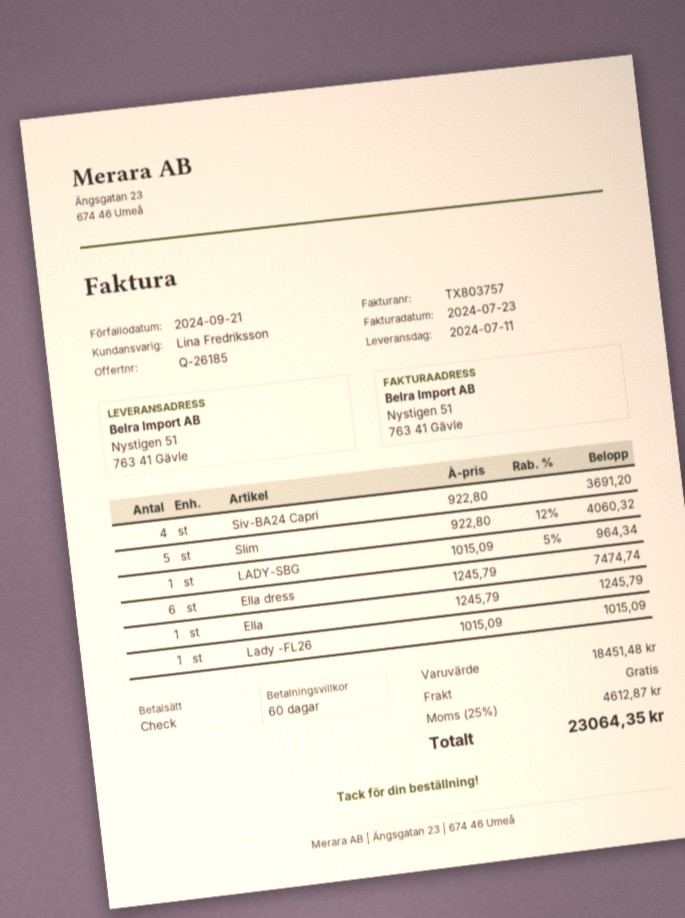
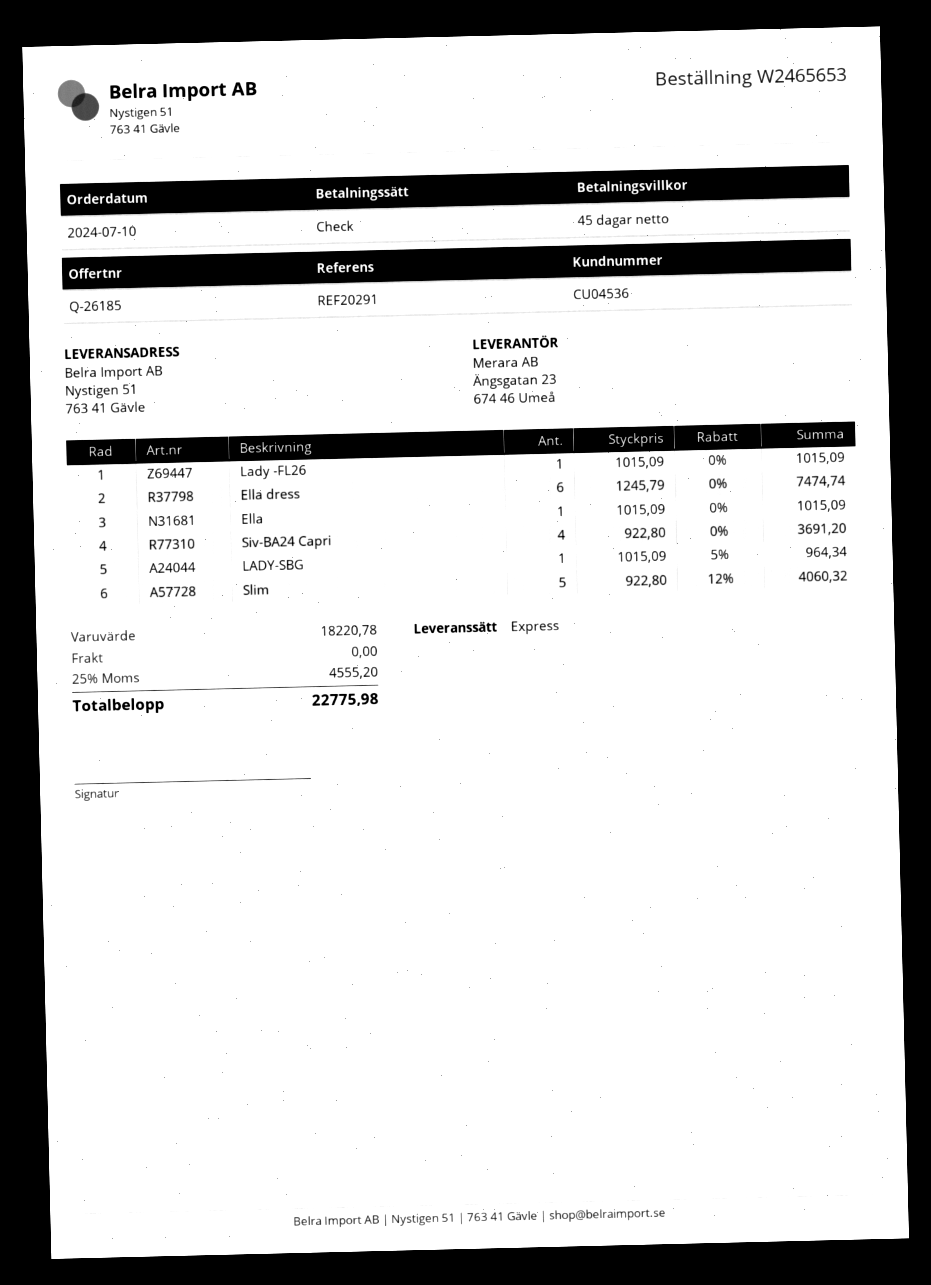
payment terms: 60 days -> 45 days
Ella: 1 x 1245.79 = 1245.79 -> 1 x 1015.09 = 1015.09
subtotal: 18451.48 -> 18220.78
tax: 25% = 4612.87 -> 25% = 4555.20
total: 23064.35 -> 22775.98

